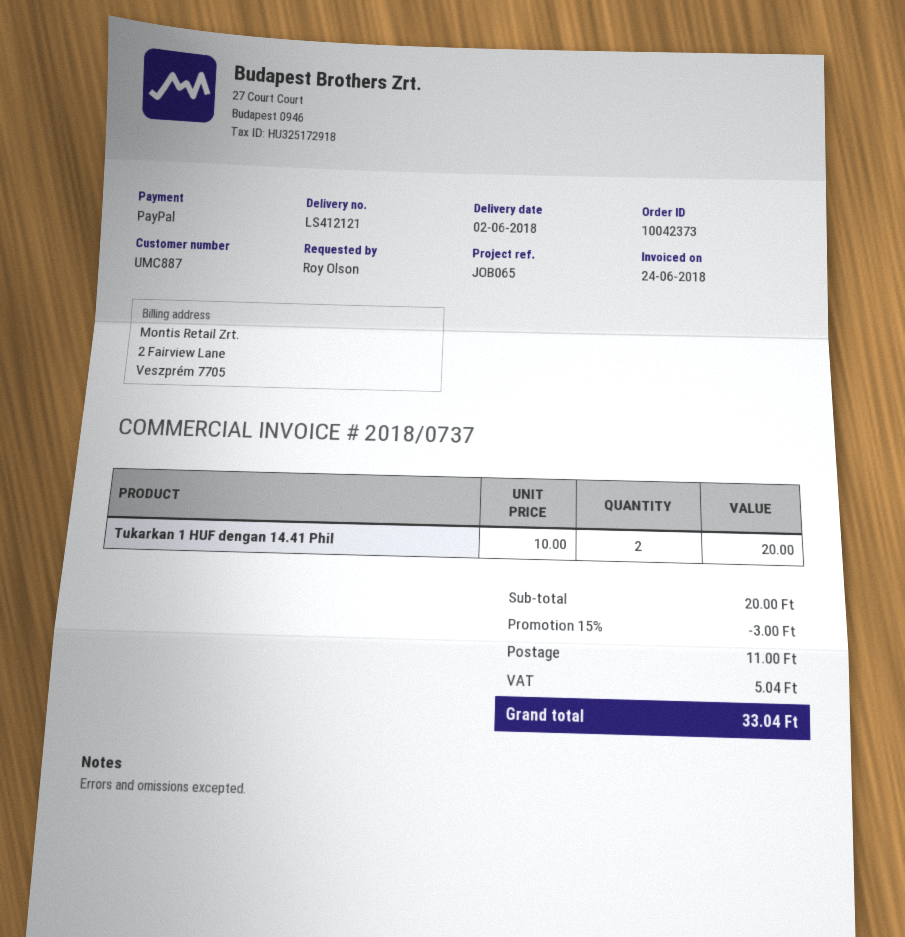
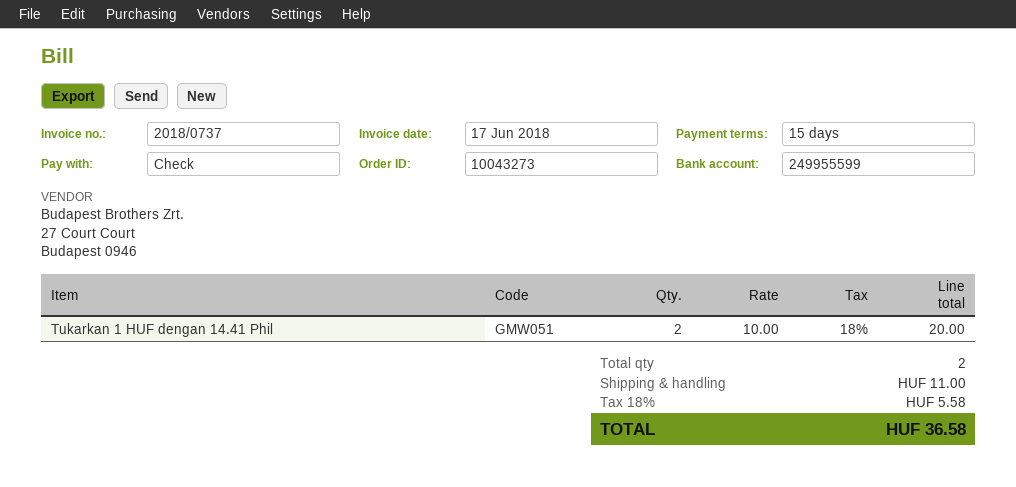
order number: 10042373 -> 10043273
invoice date: 2018-06-24 -> 2018-06-17
payment method: PayPal -> cheque
discount: 15% = 3.00 -> none
tax: 5.04 -> 5.58
total: 33.04 -> 36.58

